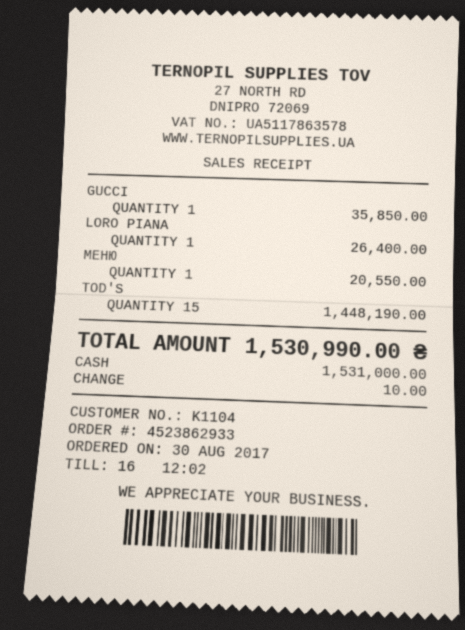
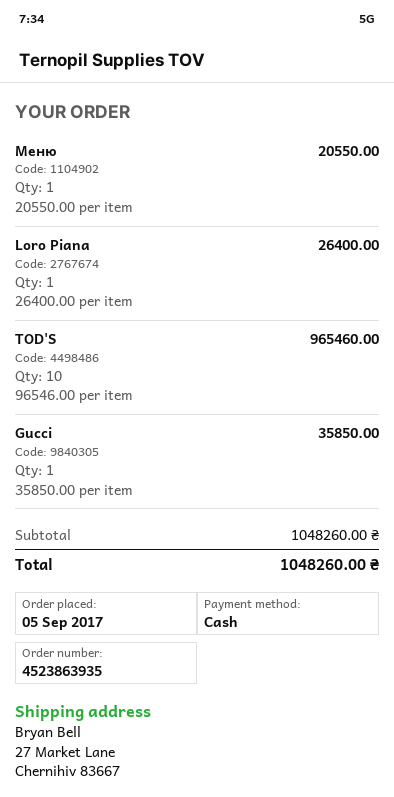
order number: 4523862933 -> 4523863935
order date: 2017-08-30 -> 2017-09-05
TOD'S: 15 for 1448190.00 -> 10 for 965460.00
total: 1530990.00 -> 1048260.00

